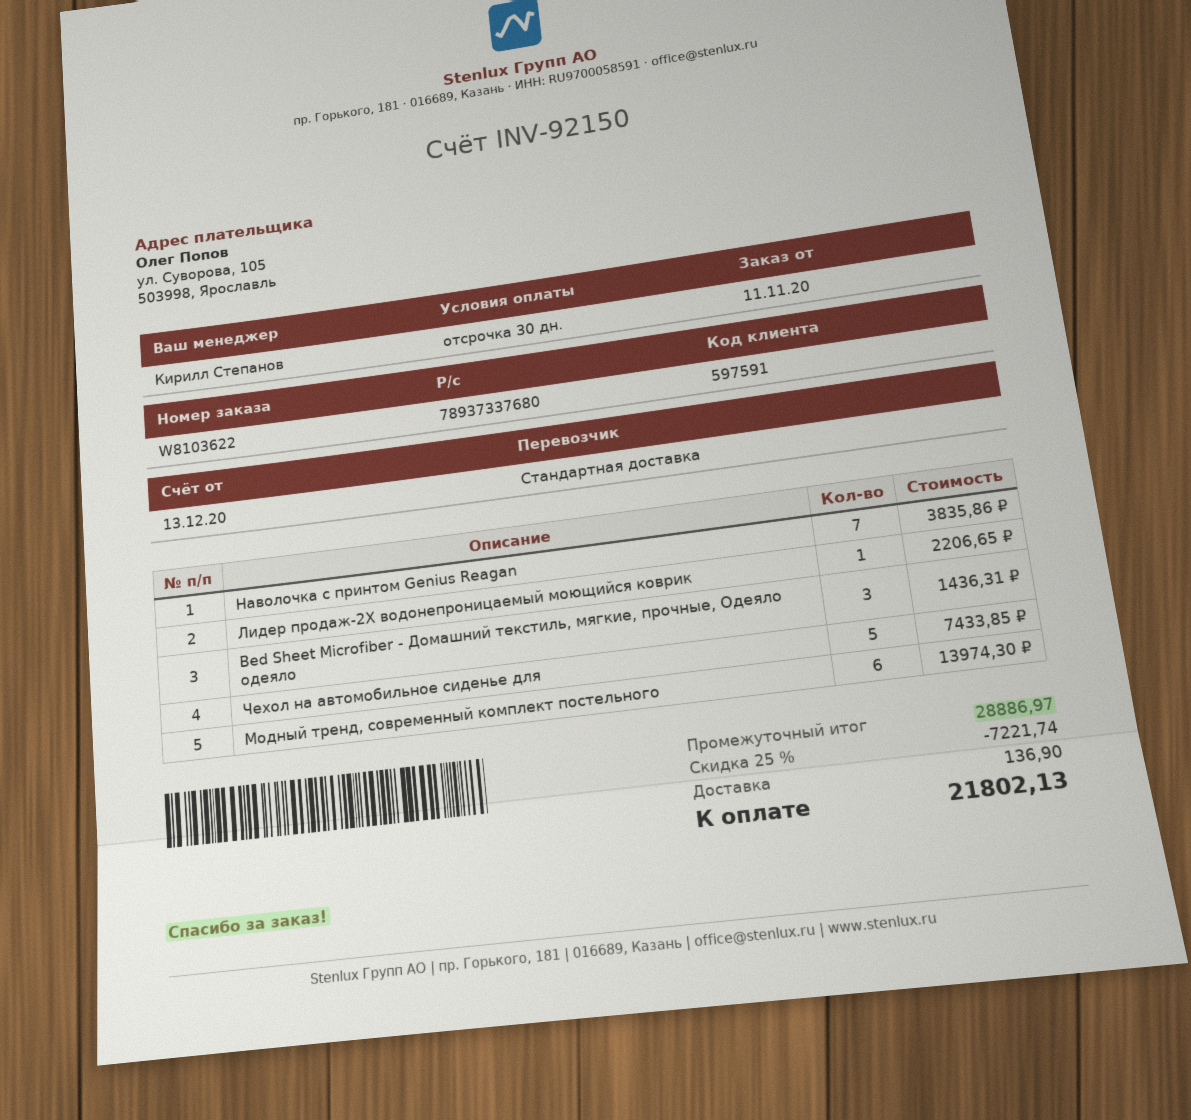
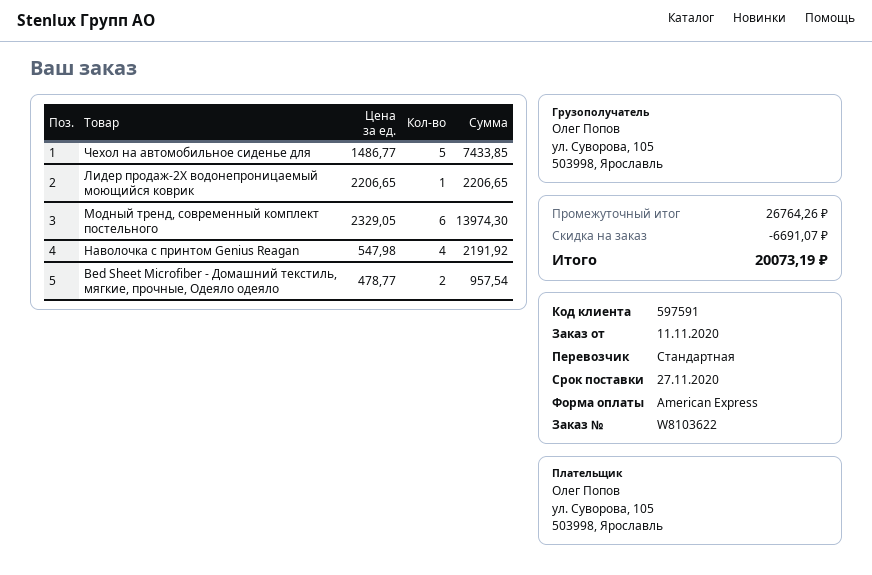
Наволочка с принтом Genius Reagan: 7 for 3835.86 -> 4 for 2191.92
Bed Sheet Microfiber - Домашний текстиль, мягкие, прочные, Одеяло одеяло: 3 for 1436.31 -> 2 for 957.54
subtotal: 28886.97 -> 26764.26
discount: 7221.74 -> 6691.07
shipping: 136.90 -> none
total: 21802.13 -> 20073.19

